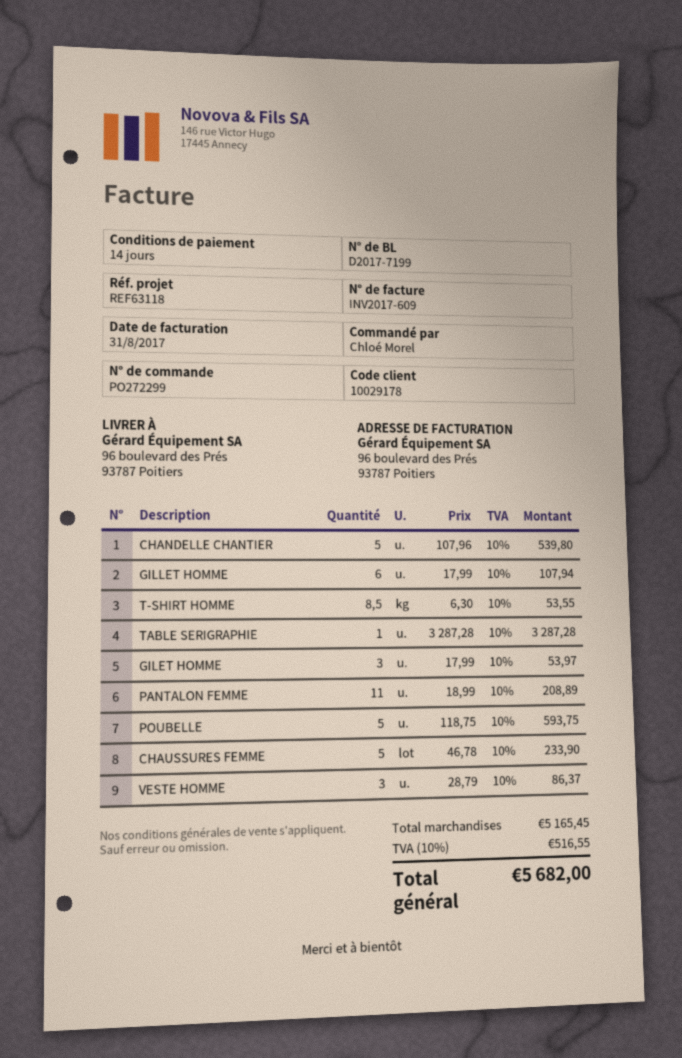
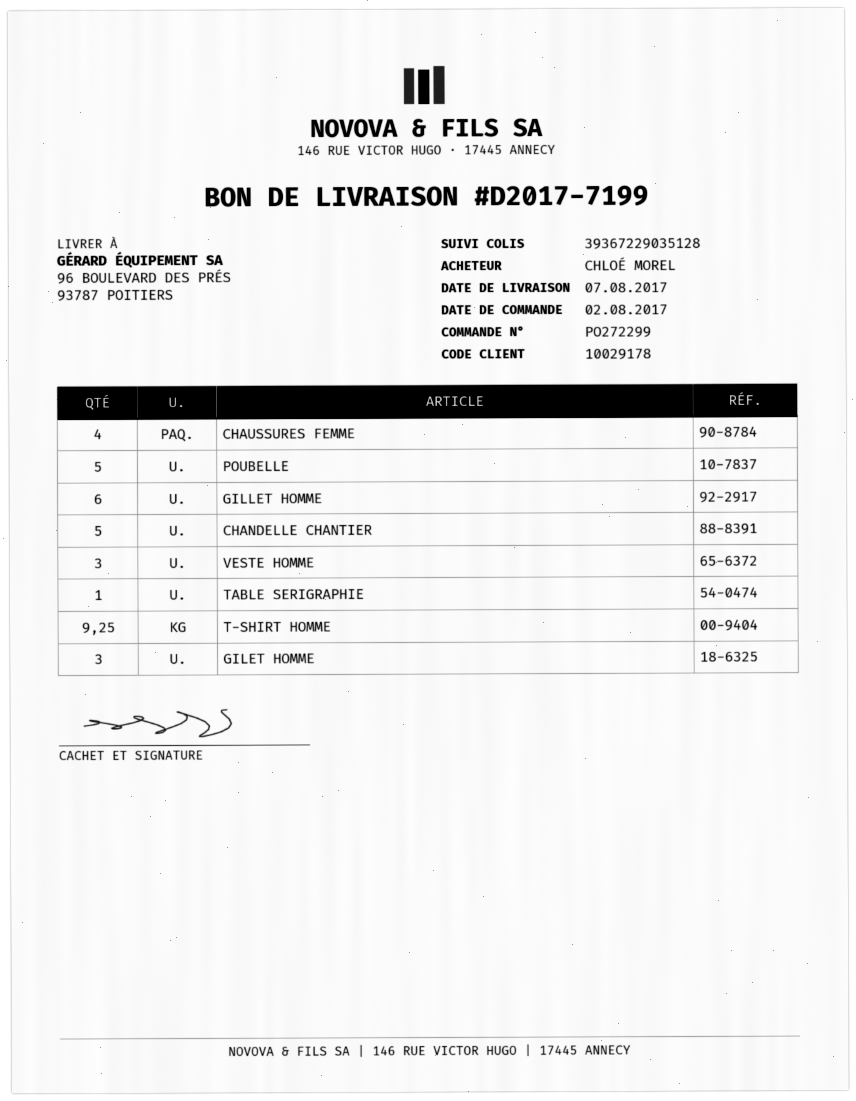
T-SHIRT HOMME: 8.5 -> 9.25
PANTALON FEMME: 11 -> none
CHAUSSURES FEMME: 5 -> 4

